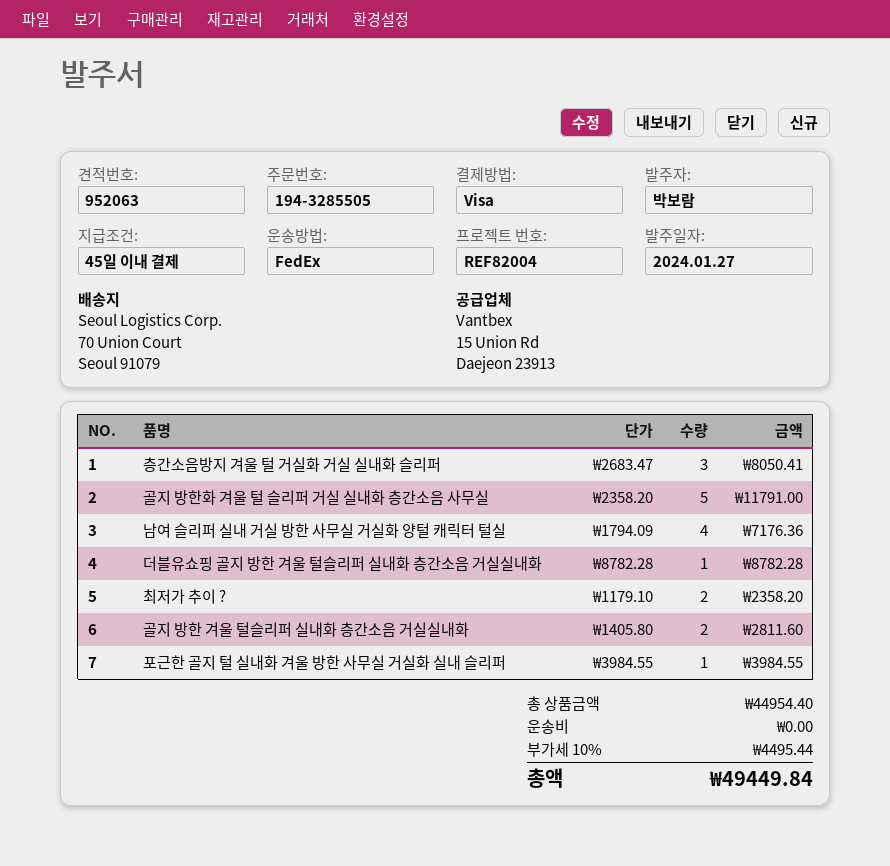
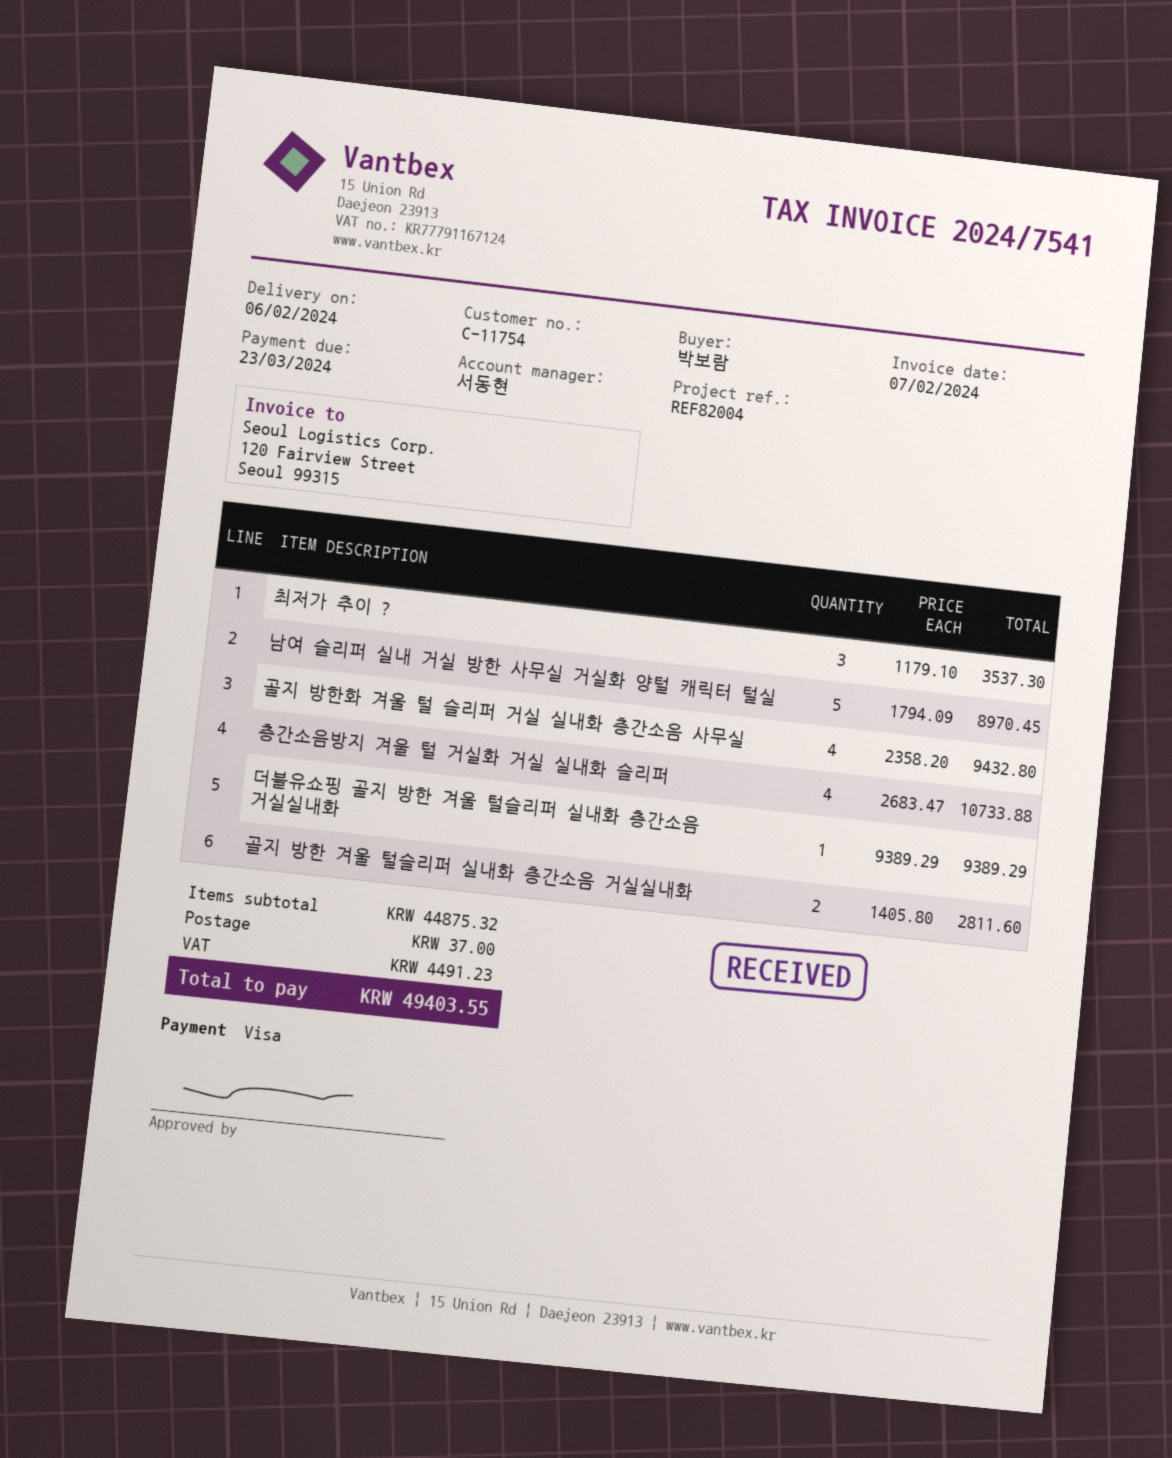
층간소음방지 겨울 털 거실화 거실 실내화 슬리퍼: 3 x 2683.47 = 8050.41 -> 4 x 2683.47 = 10733.88
골지 방한화 겨울 털 슬리퍼 거실 실내화 층간소음 사무실: 5 x 2358.20 = 11791.00 -> 4 x 2358.20 = 9432.80
남여 슬리퍼 실내 거실 방한 사무실 거실화 양털 캐릭터 털실: 4 x 1794.09 = 7176.36 -> 5 x 1794.09 = 8970.45
더블유쇼핑 골지 방한 겨울 털슬리퍼 실내화 층간소음 거실실내화: 1 x 8782.28 = 8782.28 -> 1 x 9389.29 = 9389.29
최저가 추이 ?: 2 x 1179.10 = 2358.20 -> 3 x 1179.10 = 3537.30
포근한 골지 털 실내화 겨울 방한 사무실 거실화 실내 슬리퍼: 1 x 3984.55 = 3984.55 -> none
subtotal: 44954.40 -> 44875.32
shipping: 0.00 -> 37.00
tax: 4495.44 -> 4491.23
total: 49449.84 -> 49403.55

